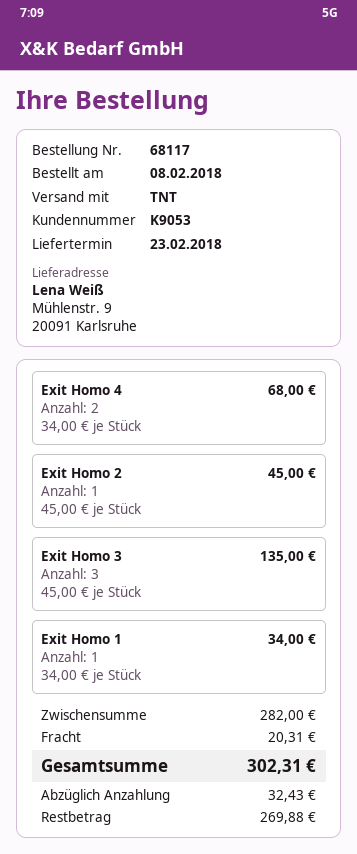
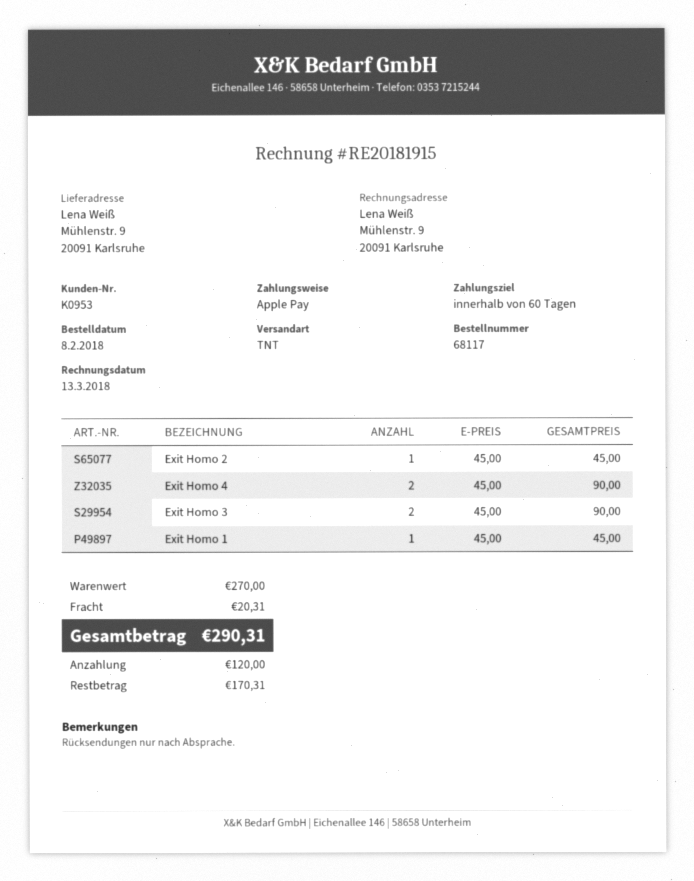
customer number: K9053 -> K0953
Exit Homo 4: 2 x 34.00 = 68.00 -> 2 x 45.00 = 90.00
Exit Homo 3: 3 x 45.00 = 135.00 -> 2 x 45.00 = 90.00
Exit Homo 1: 1 x 34.00 = 34.00 -> 1 x 45.00 = 45.00
subtotal: 282.00 -> 270.00
total: 302.31 -> 290.31
deposit: 32.43 -> 120.00
balance: 269.88 -> 170.31

